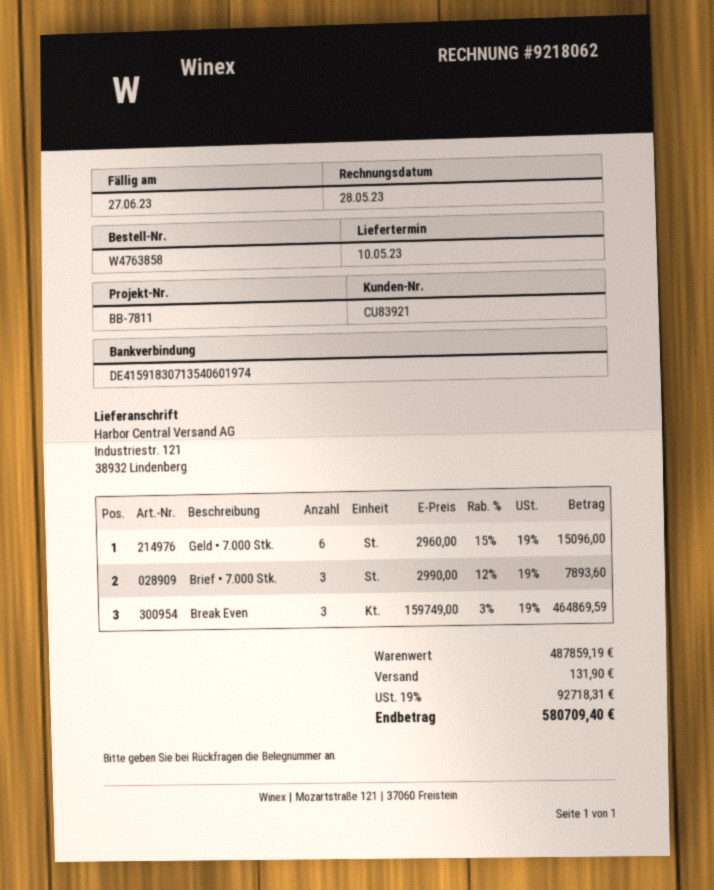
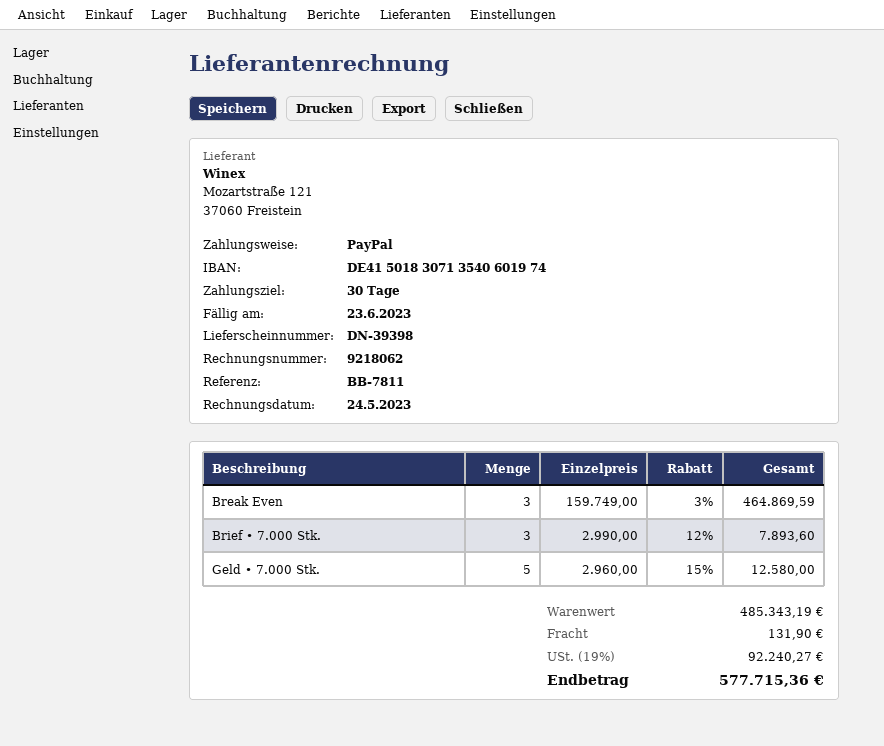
invoice date: 2023-05-28 -> 2023-05-24
due date: 2023-06-27 -> 2023-06-23
bank account: DE41591830713540601974 -> DE41501830713540601974
Geld • 7.000 Stk.: 6 x 2960.00 - 15% = 15096.00 -> 5 x 2960.00 - 15% = 12580.00
subtotal: 487859.19 -> 485343.19
tax: 19% = 92718.31 -> 19% = 92240.27
total: 580709.40 -> 577715.36

